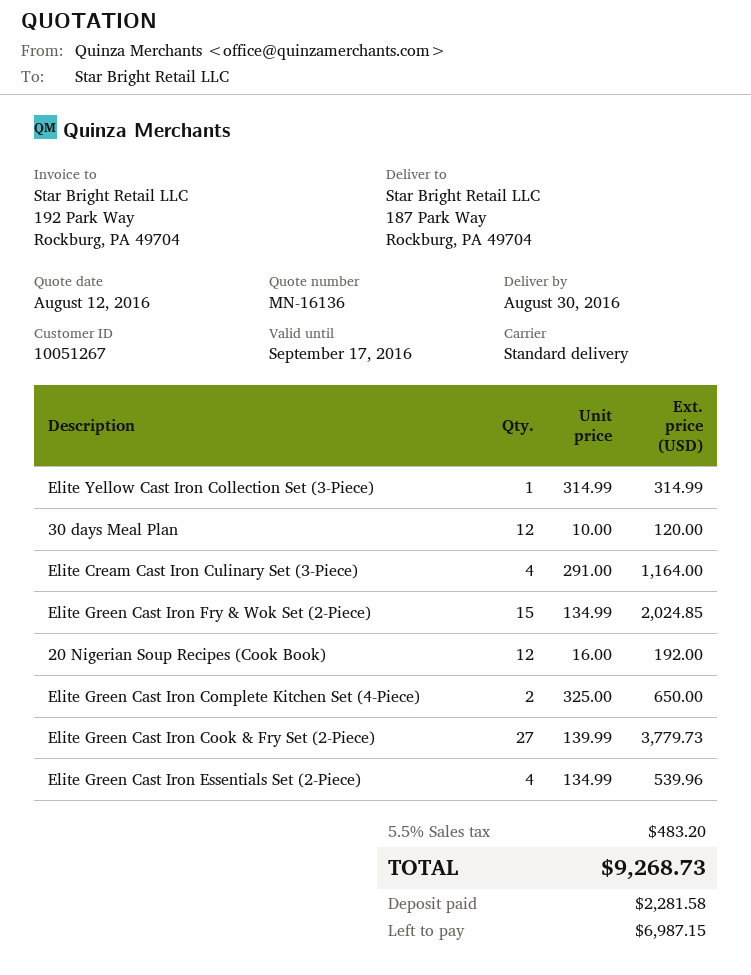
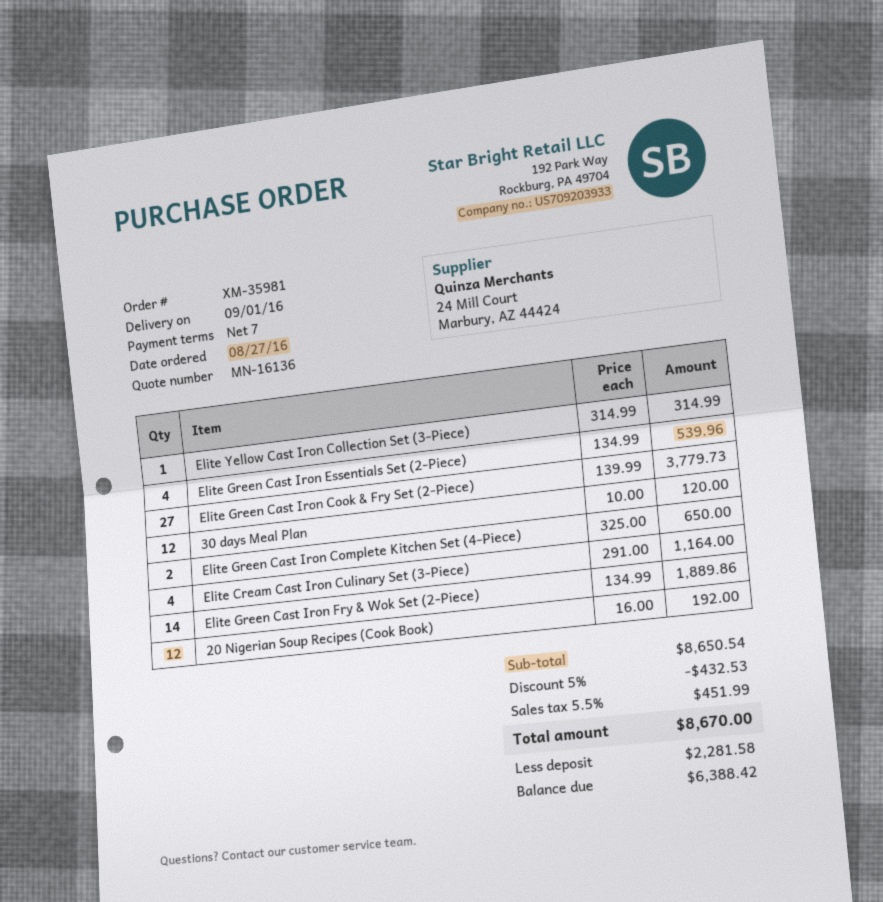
delivery date: 2016-08-30 -> 2016-09-01
Elite Green Cast Iron Fry & Wok Set (2-Piece): 15 x 134.99 = 2024.85 -> 14 x 134.99 = 1889.86
discount: none -> 5% = 432.53
tax: 5.5% = 483.20 -> 5.5% = 451.99
total: 9268.73 -> 8670.00
balance: 6987.15 -> 6388.42

